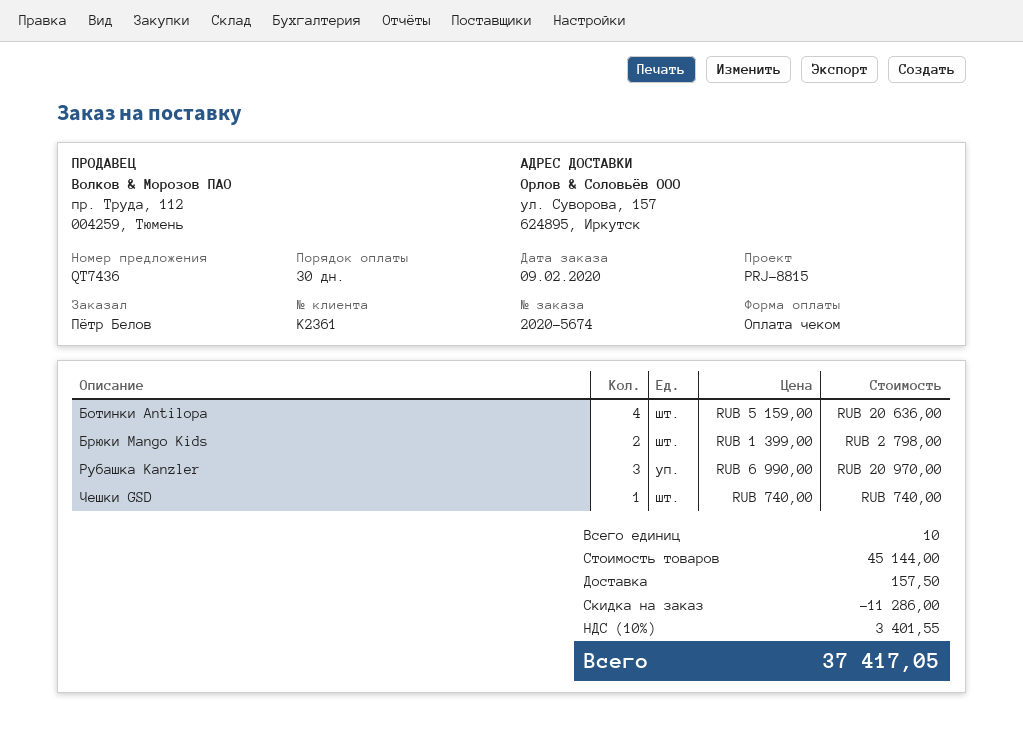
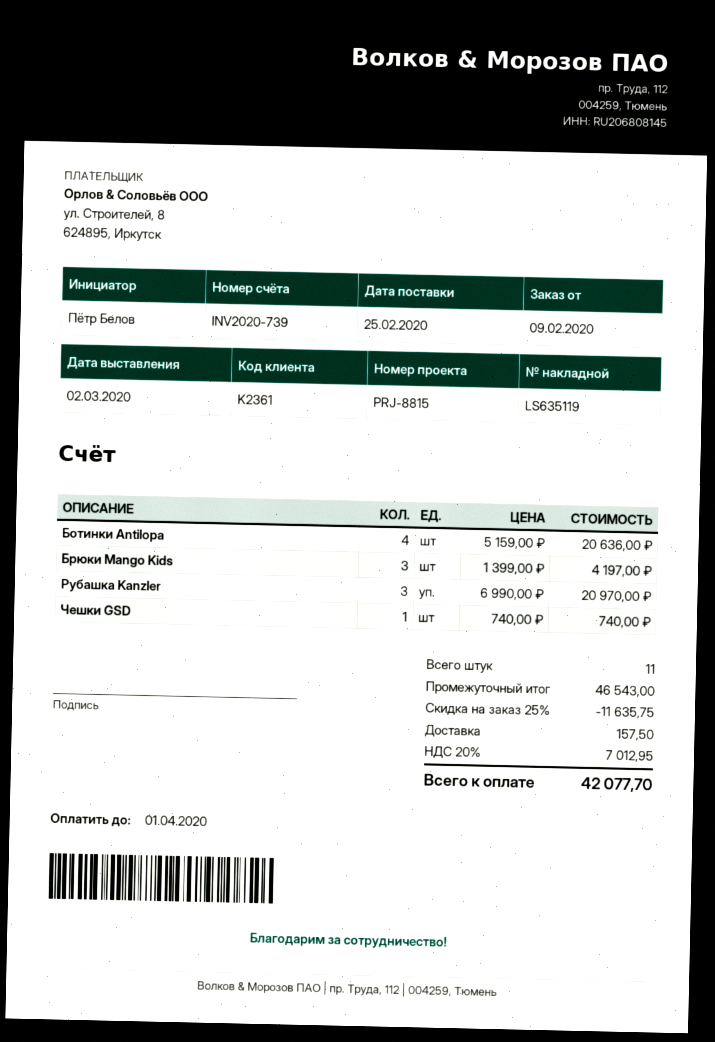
Брюки Mango Kids: 2 x 1399.00 = 2798.00 -> 3 x 1399.00 = 4197.00
total quantity: 10 -> 11
subtotal: 45144.00 -> 46543.00
discount: 11286.00 -> 11635.75
tax: 10% = 3401.55 -> 20% = 7012.95
total: 37417.05 -> 42077.70

